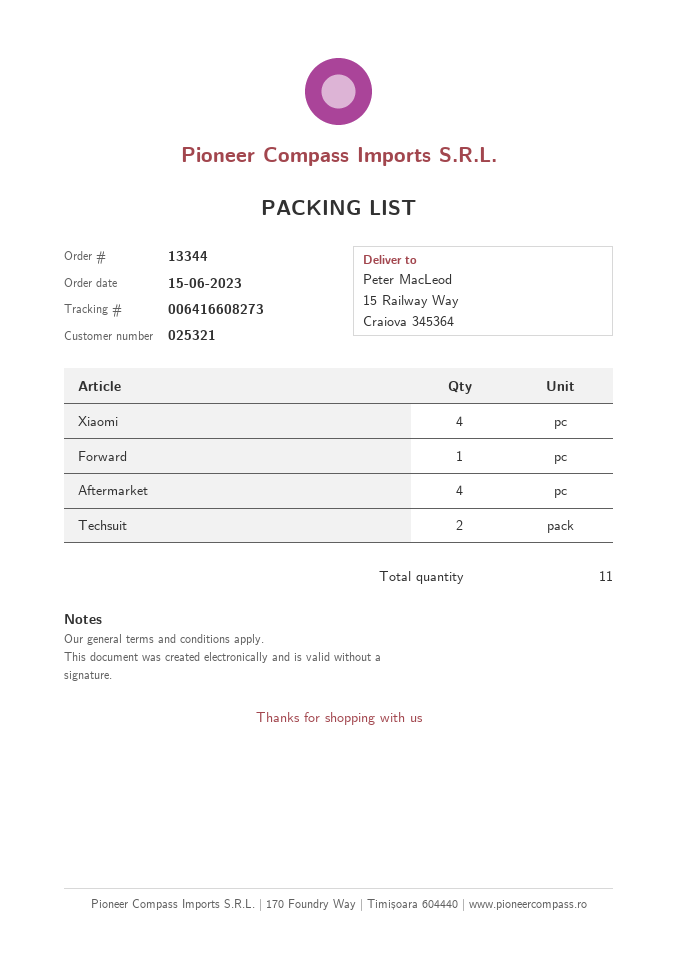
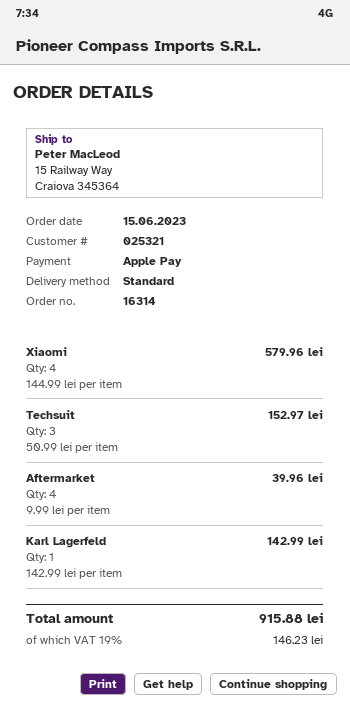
order number: 13344 -> 16314
Forward: 1 -> none
Techsuit: 2 -> 3
Karl Lagerfeld: none -> 1

